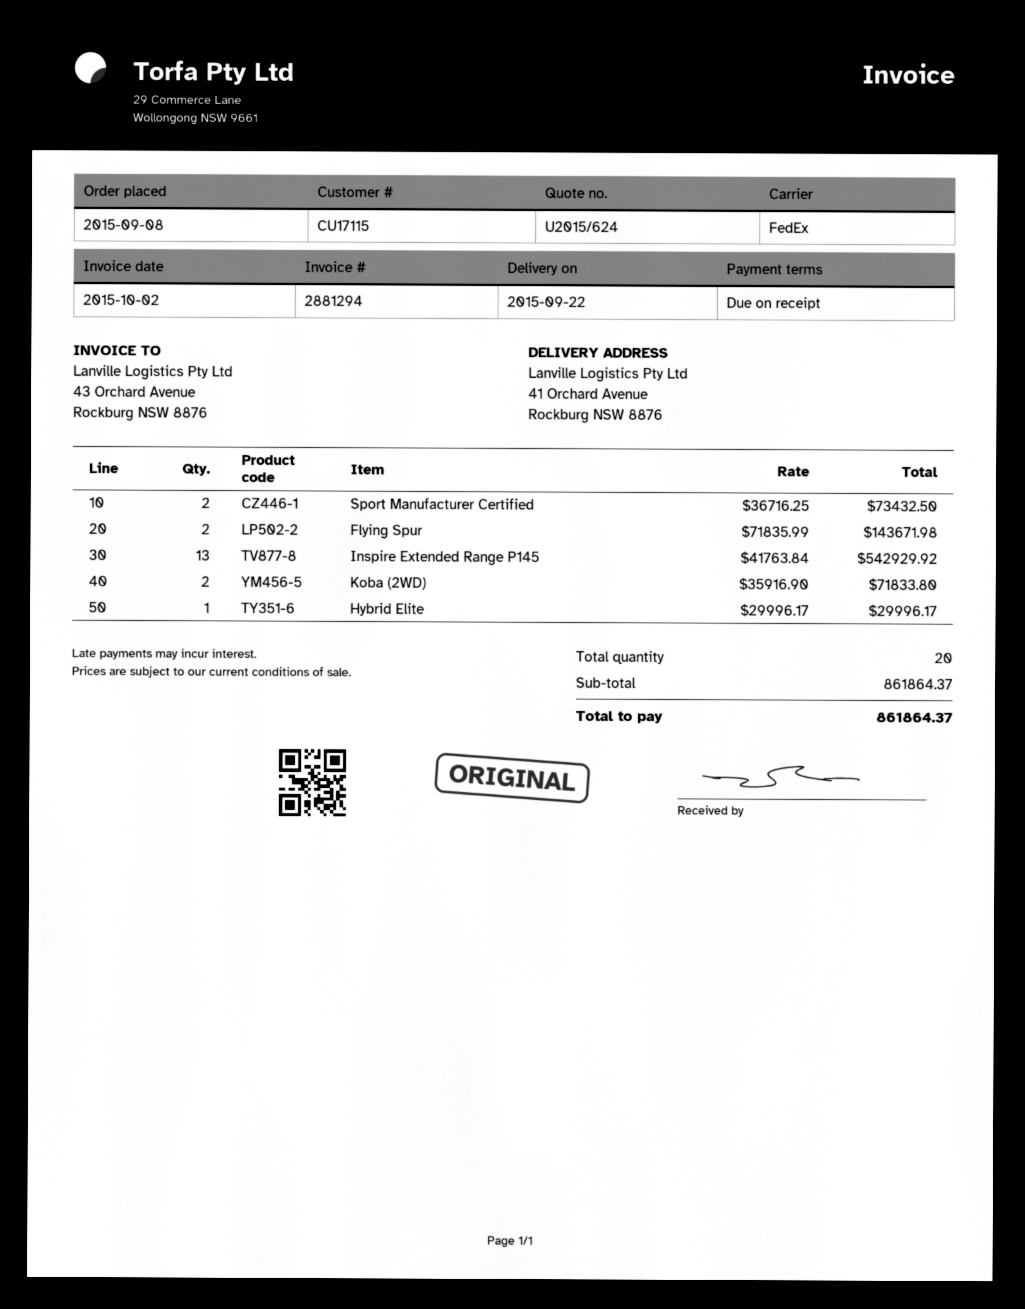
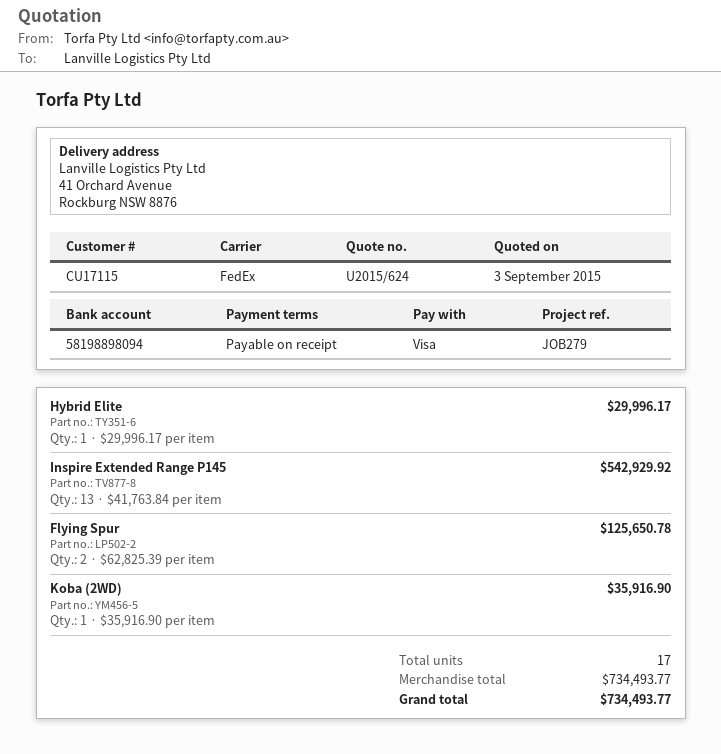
Sport Manufacturer Certified: 2 x 36716.25 = 73432.50 -> none
Flying Spur: 2 x 71835.99 = 143671.98 -> 2 x 62825.39 = 125650.78
Koba (2WD): 2 x 35916.90 = 71833.80 -> 1 x 35916.90 = 35916.90
total quantity: 20 -> 17
subtotal: 861864.37 -> 734493.77
total: 861864.37 -> 734493.77

